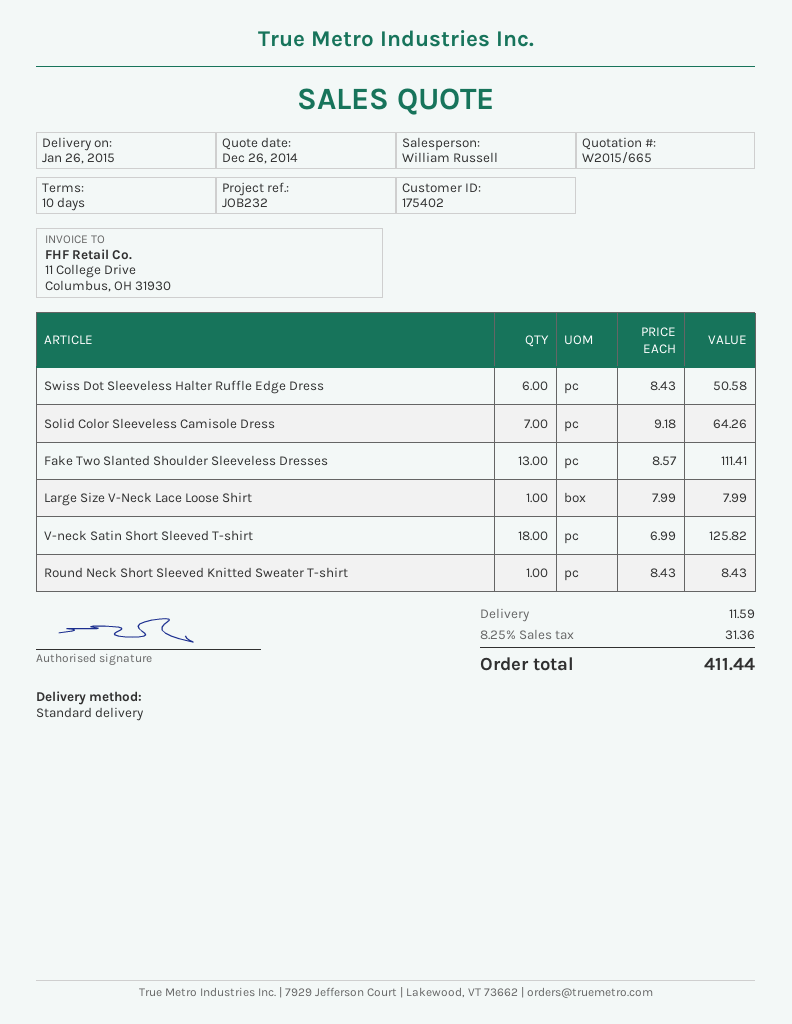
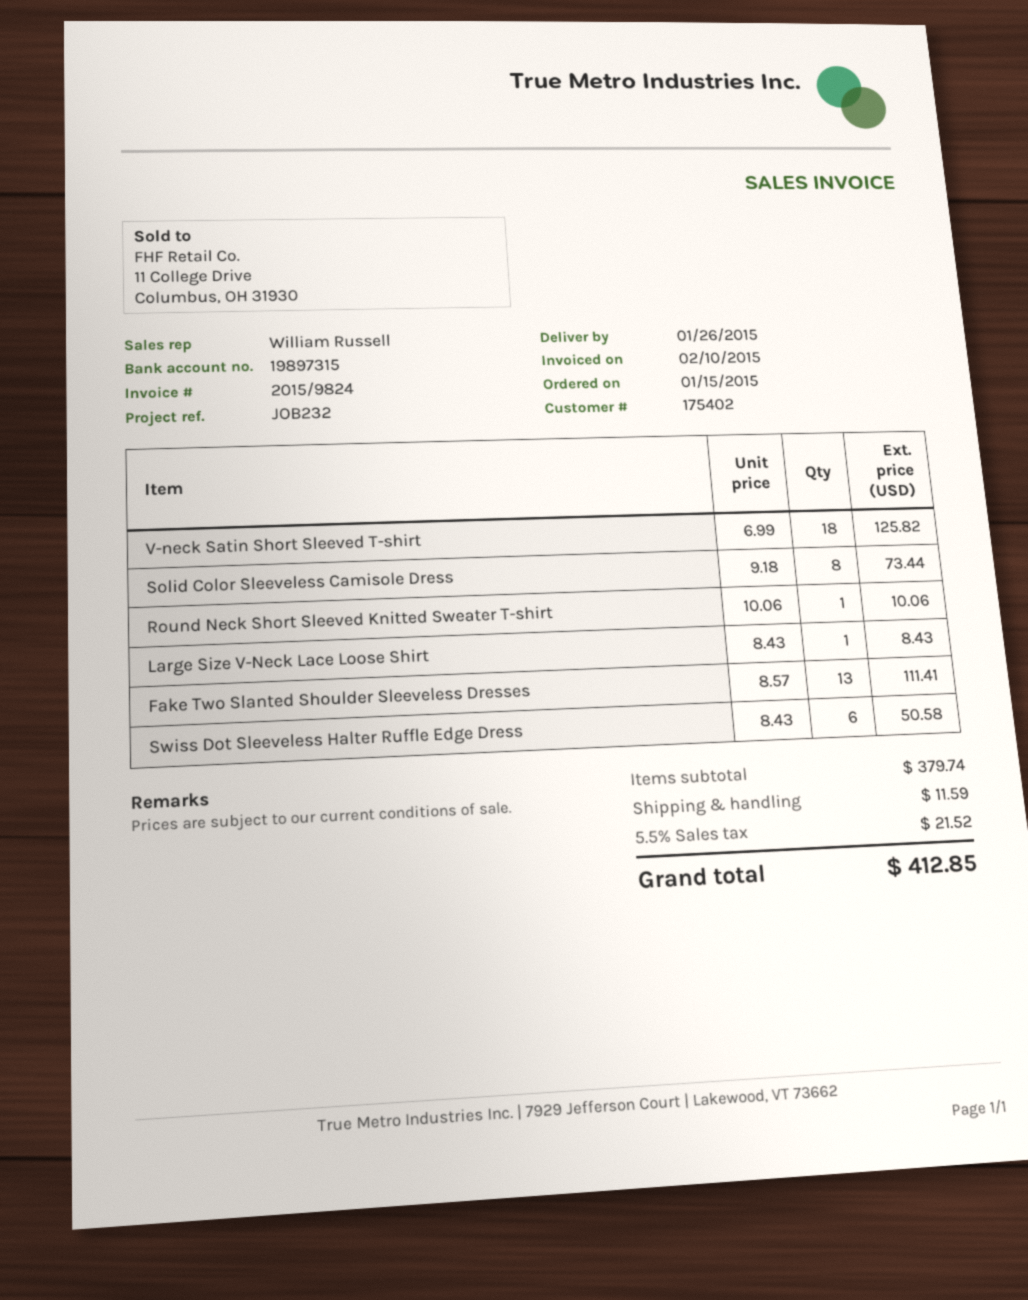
Solid Color Sleeveless Camisole Dress: 7 x 9.18 = 64.26 -> 8 x 9.18 = 73.44
Large Size V-Neck Lace Loose Shirt: 1 x 7.99 = 7.99 -> 1 x 8.43 = 8.43
Round Neck Short Sleeved Knitted Sweater T-shirt: 1 x 8.43 = 8.43 -> 1 x 10.06 = 10.06
tax: 8.25% = 31.36 -> 5.5% = 21.52
total: 411.44 -> 412.85

